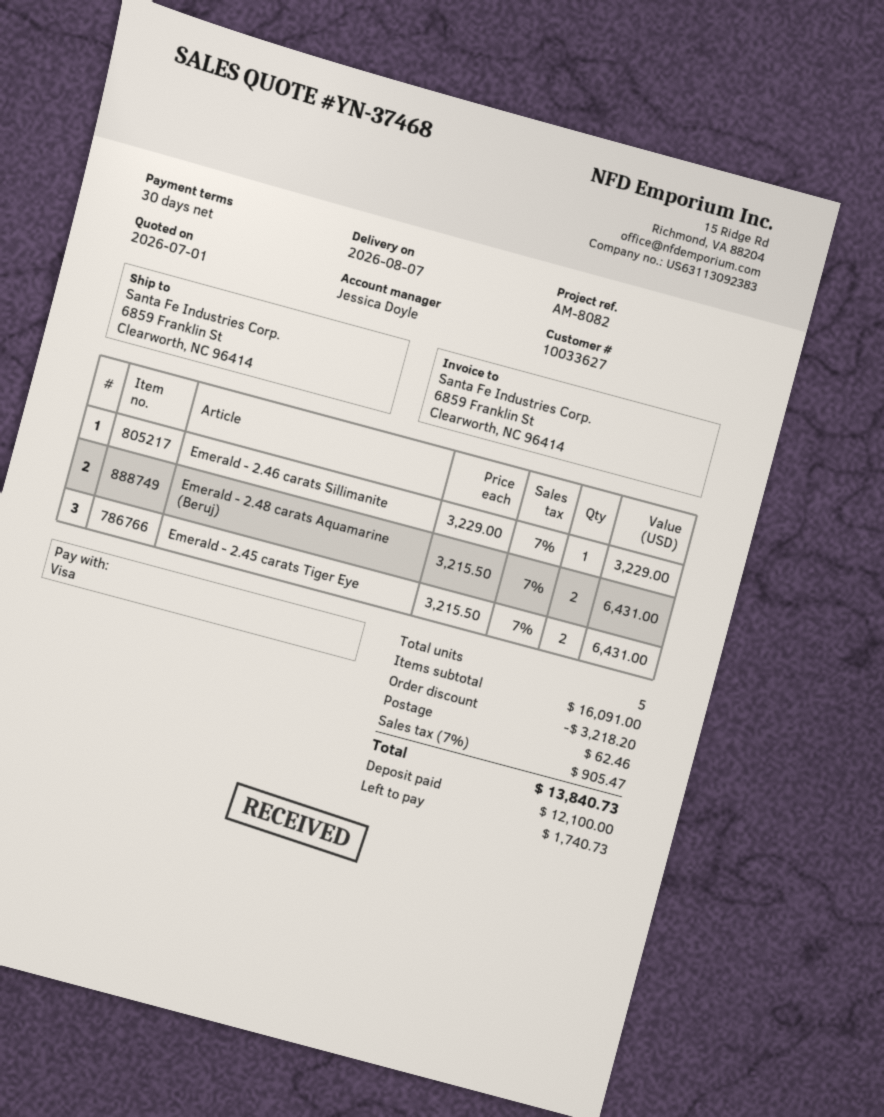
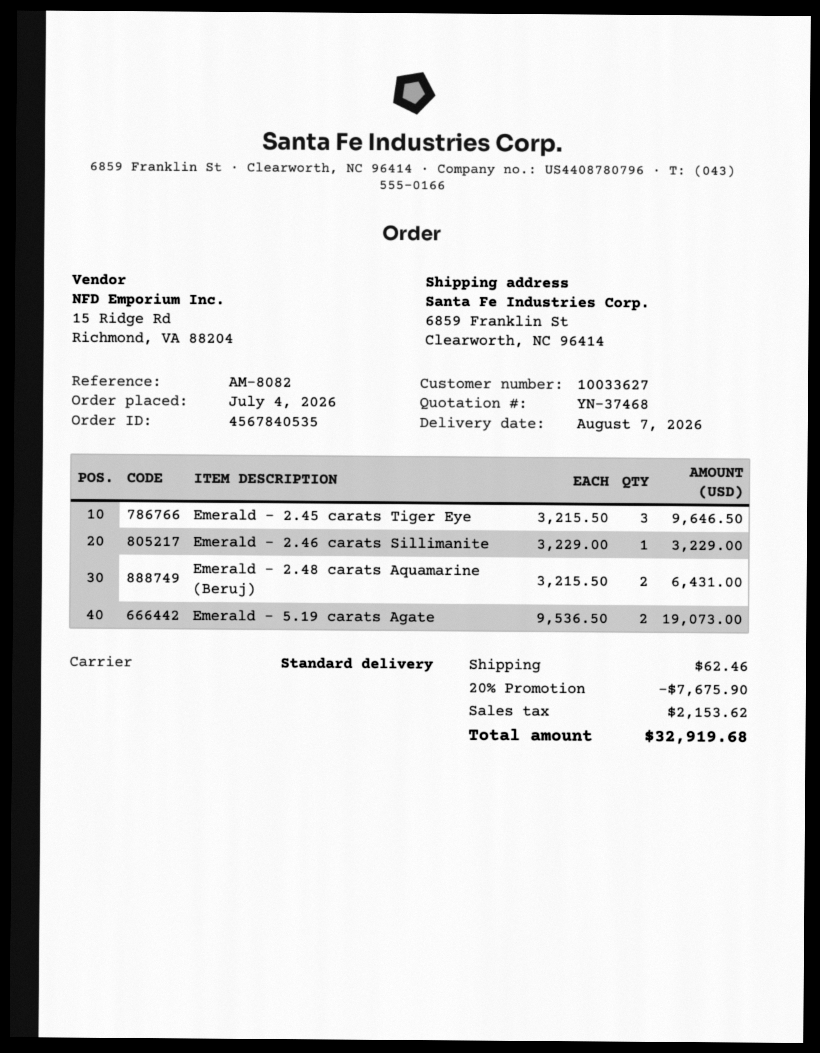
Emerald - 2.45 carats Tiger Eye: 2 x 3215.50 = 6431.00 -> 3 x 3215.50 = 9646.50
Emerald - 5.19 carats Agate: none -> 2 x 9536.50 = 19073.00
discount: 3218.20 -> 7675.90
tax: 905.47 -> 2153.62
total: 13840.73 -> 32919.68

